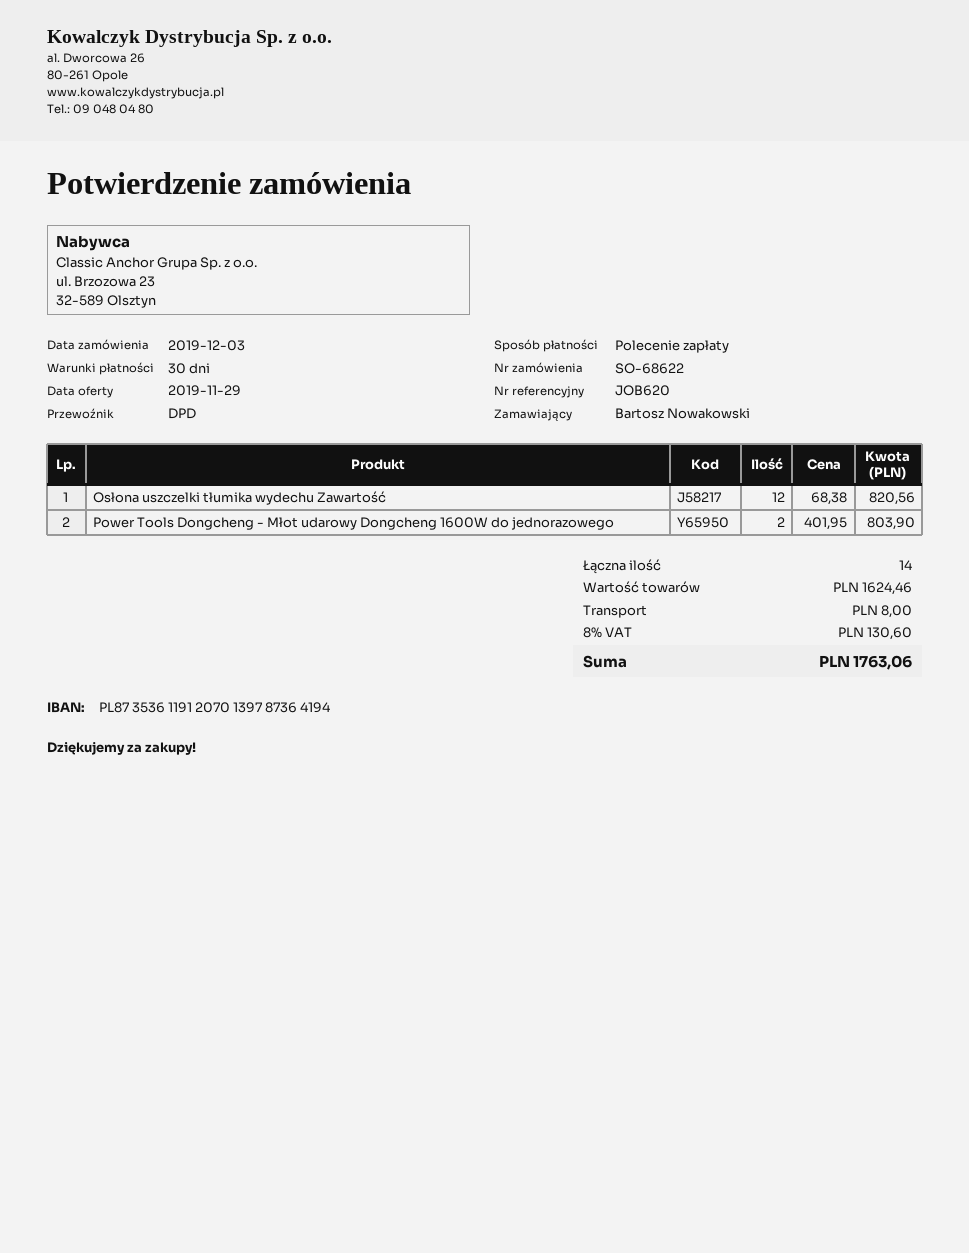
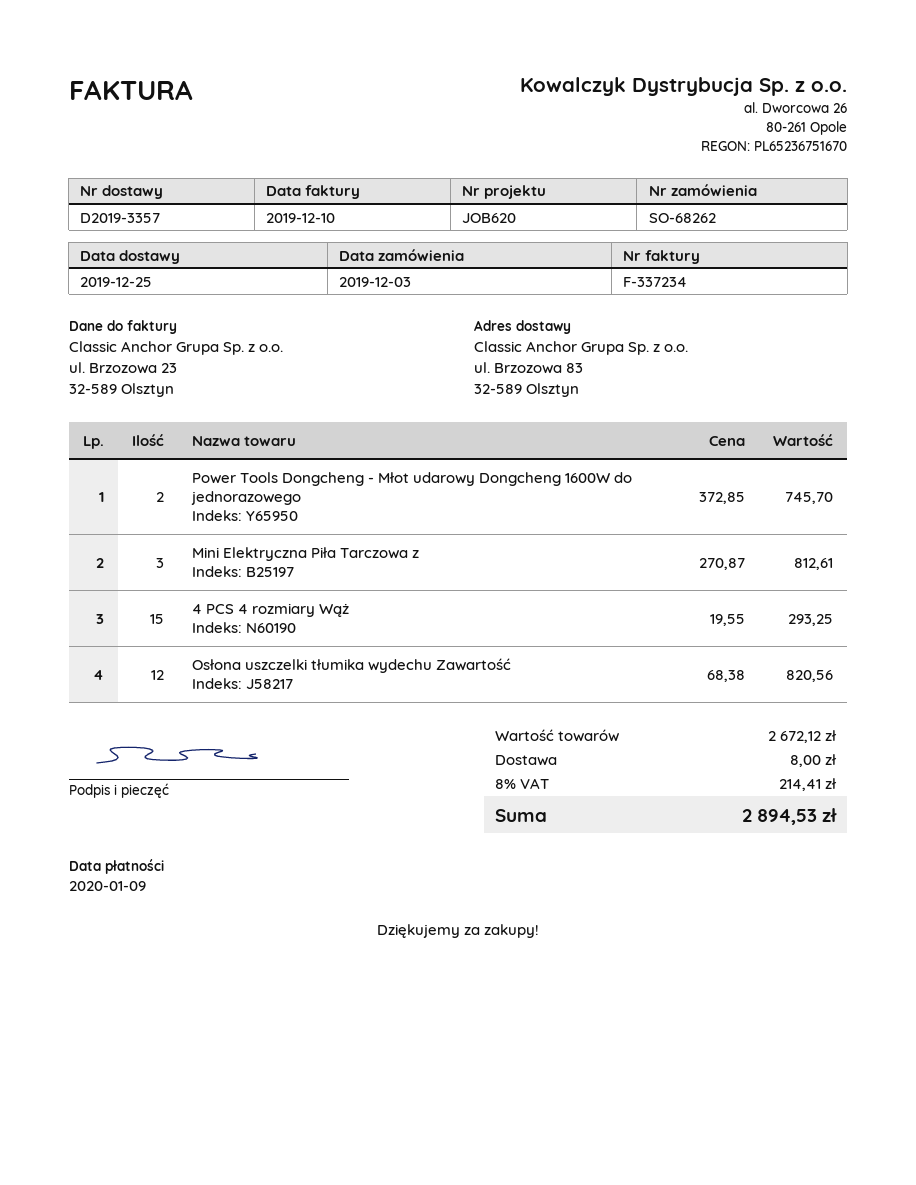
order number: SO-68622 -> SO-68262
Power Tools Dongcheng - Młot udarowy Dongcheng 1600W do jednorazowego: 2 x 401.95 = 803.90 -> 2 x 372.85 = 745.70
Mini Elektryczna Piła Tarczowa z: none -> 3 x 270.87 = 812.61
4 PCS 4 rozmiary Wąż: none -> 15 x 19.55 = 293.25
subtotal: 1624.46 -> 2672.12
tax: 8% = 130.60 -> 8% = 214.41
total: 1763.06 -> 2894.53

